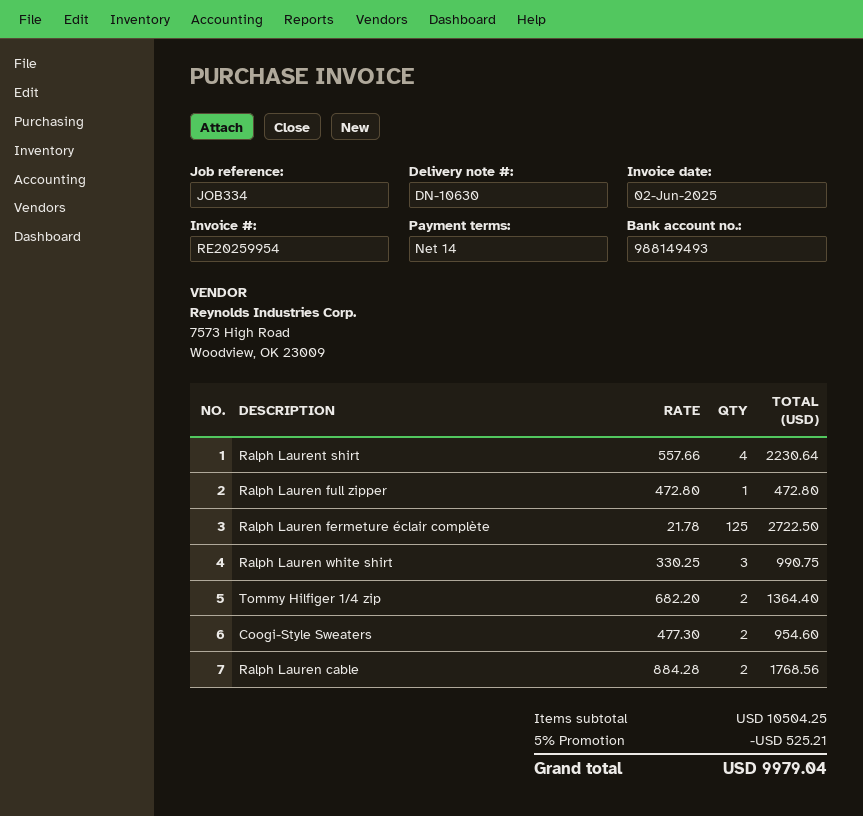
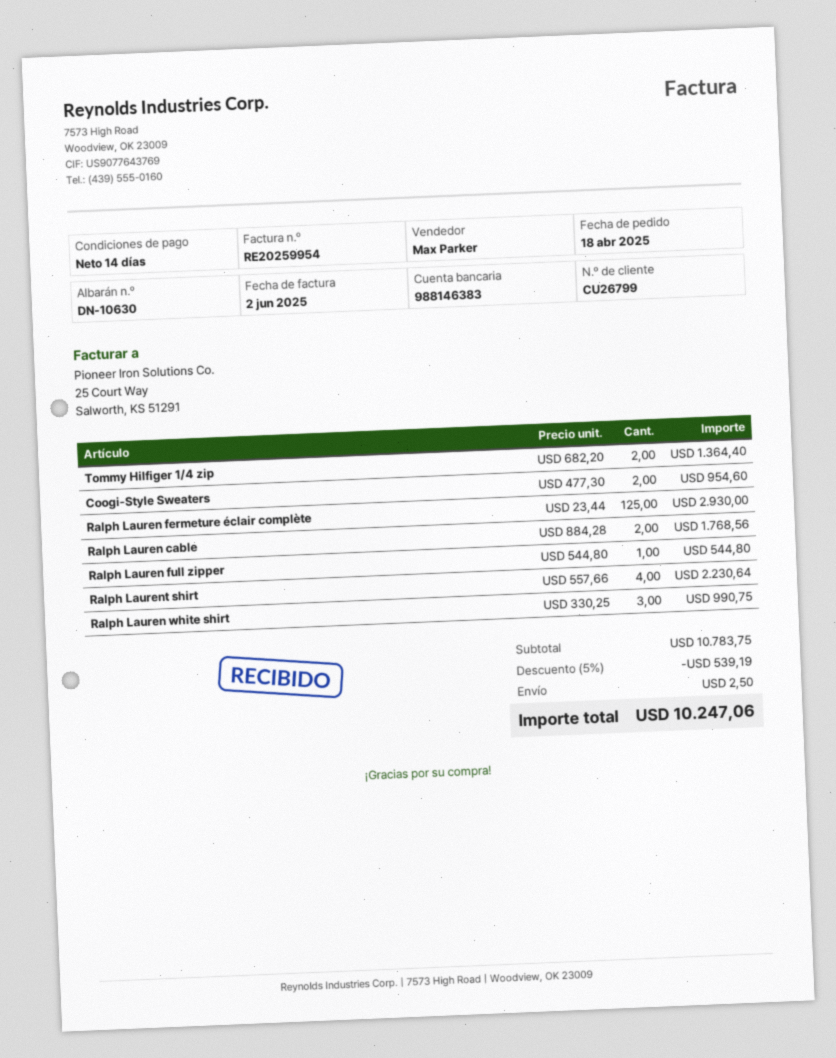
bank account: 988149493 -> 988146383
Ralph Lauren full zipper: 1 x 472.80 = 472.80 -> 1 x 544.80 = 544.80
Ralph Lauren fermeture éclair complète: 125 x 21.78 = 2722.50 -> 125 x 23.44 = 2930.00
subtotal: 10504.25 -> 10783.75
discount: 5% = 525.21 -> 5% = 539.19
shipping: none -> 2.50
total: 9979.04 -> 10247.06

